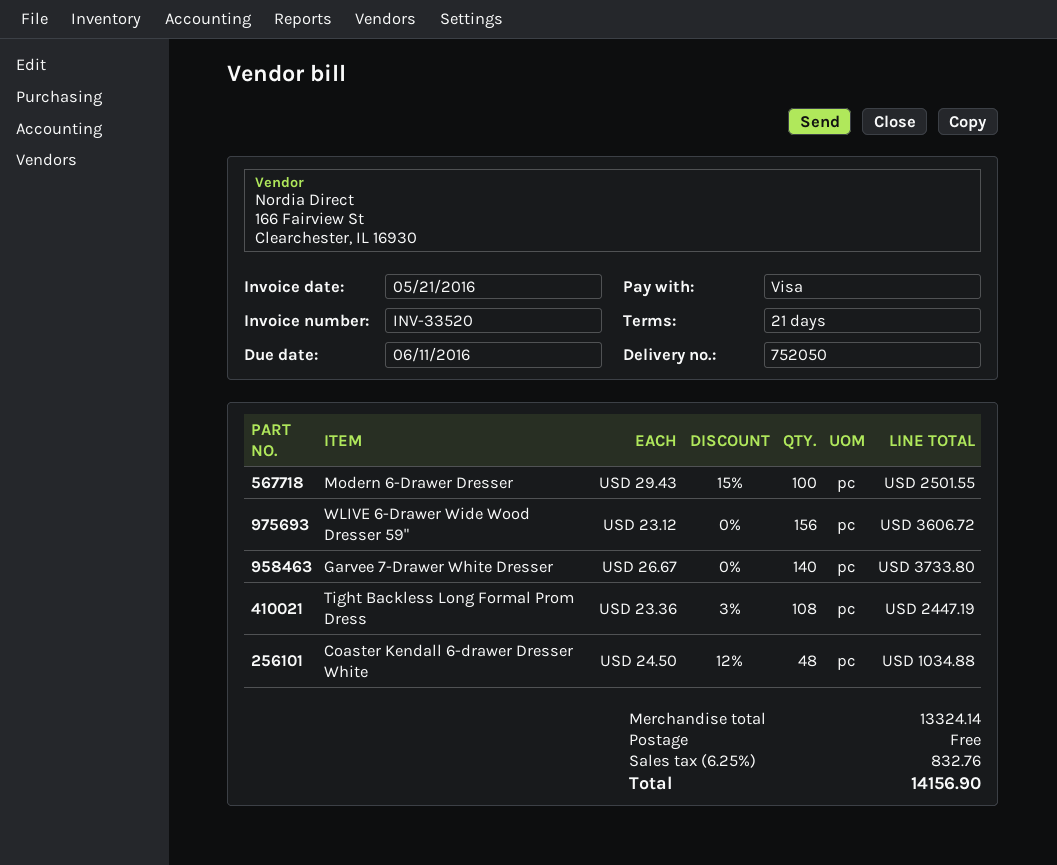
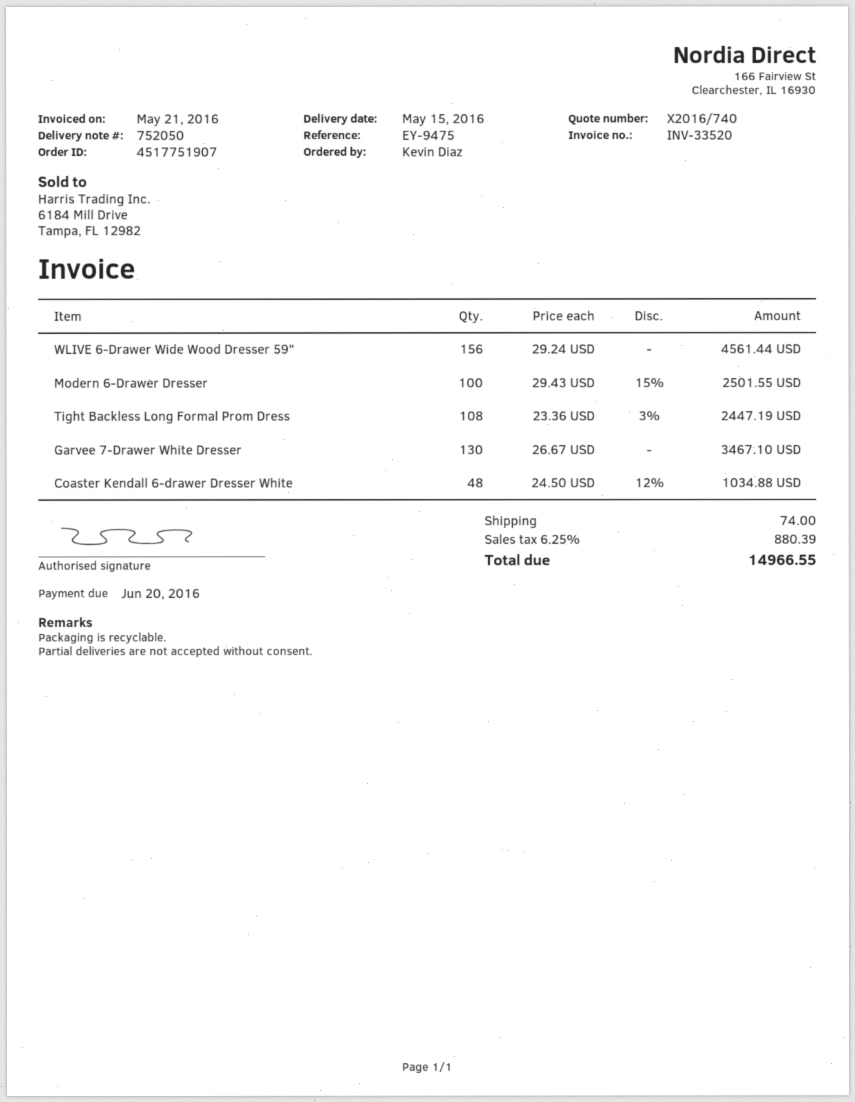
due date: 2016-06-11 -> 2016-06-20
WLIVE 6-Drawer Wide Wood Dresser 59": 156 x 23.12 = 3606.72 -> 156 x 29.24 = 4561.44
Garvee 7-Drawer White Dresser: 140 x 26.67 = 3733.80 -> 130 x 26.67 = 3467.10
shipping: 0.00 -> 74.00
tax: 6.25% = 832.76 -> 6.25% = 880.39
total: 14156.90 -> 14966.55

